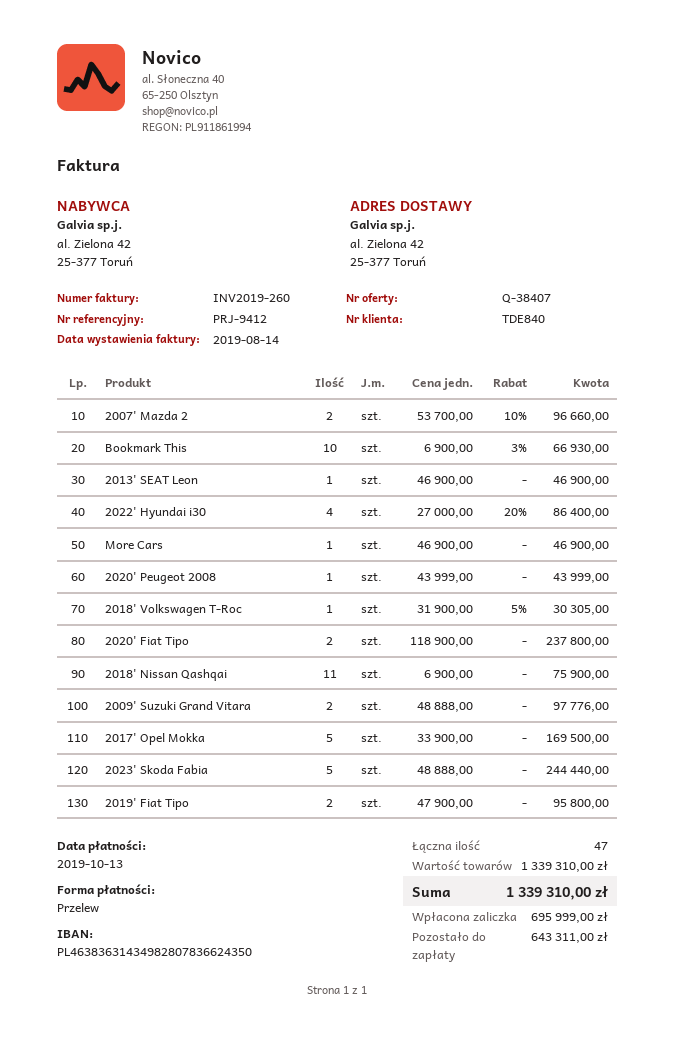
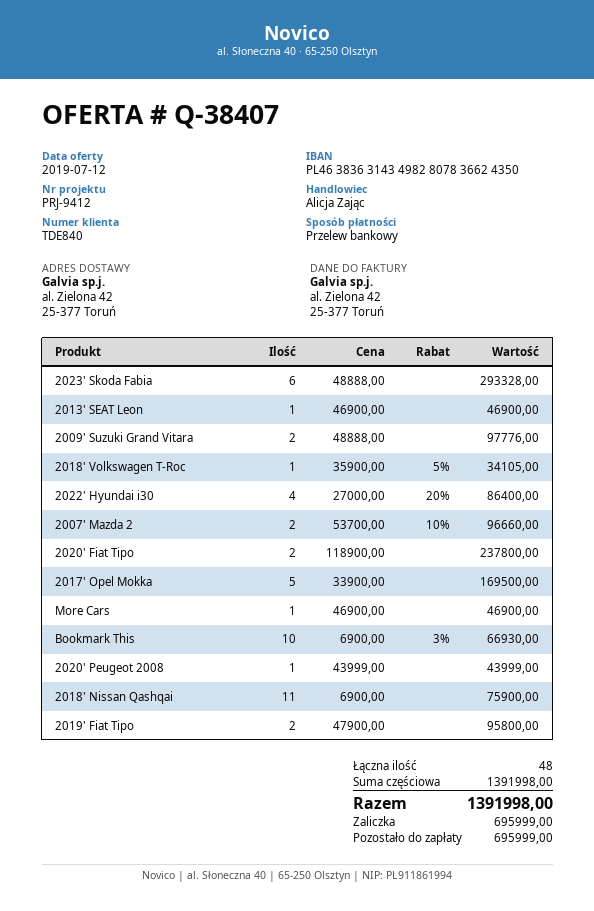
2018' Volkswagen T-Roc: 1 x 31900.00 - 5% = 30305.00 -> 1 x 35900.00 - 5% = 34105.00
2023' Skoda Fabia: 5 x 48888.00 = 244440.00 -> 6 x 48888.00 = 293328.00
total quantity: 47 -> 48
subtotal: 1339310.00 -> 1391998.00
total: 1339310.00 -> 1391998.00
balance: 643311.00 -> 695999.00

